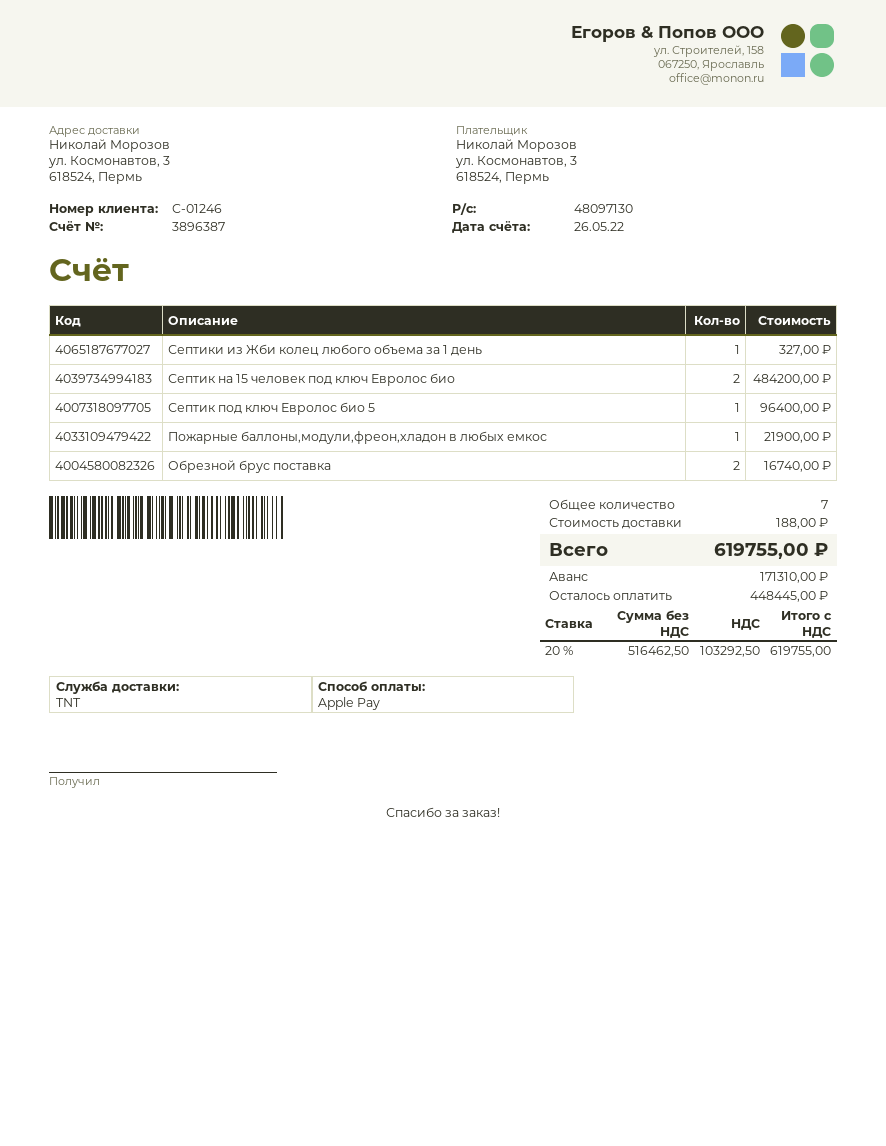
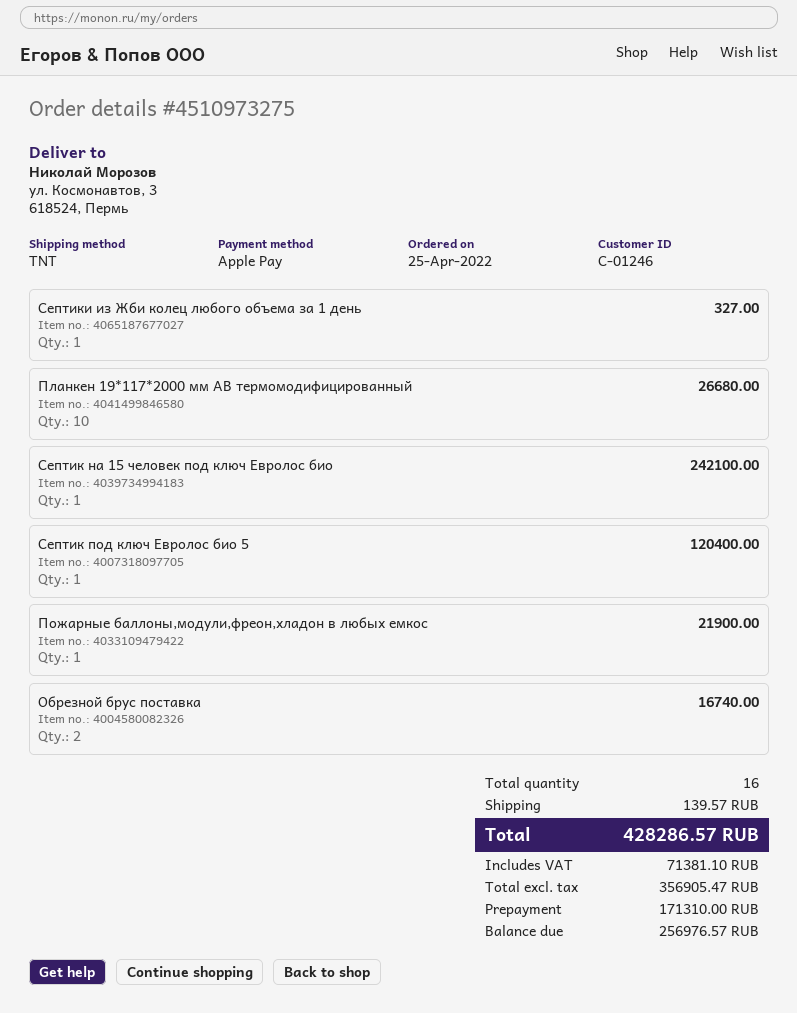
Септик на 15 человек под ключ Евролос био: 2 for 484200.00 -> 1 for 242100.00
Септик под ключ Евролос био 5: 1 for 96400.00 -> 1 for 120400.00
Планкен 19*117*2000 мм AB термомодифицированный: none -> 10 for 26680.00
total quantity: 7 -> 16
shipping: 188.00 -> 139.57
net: 516462.50 -> 356905.47
tax: 103292.50 -> 71381.10
total: 619755.00 -> 428286.57
balance: 448445.00 -> 256976.57

